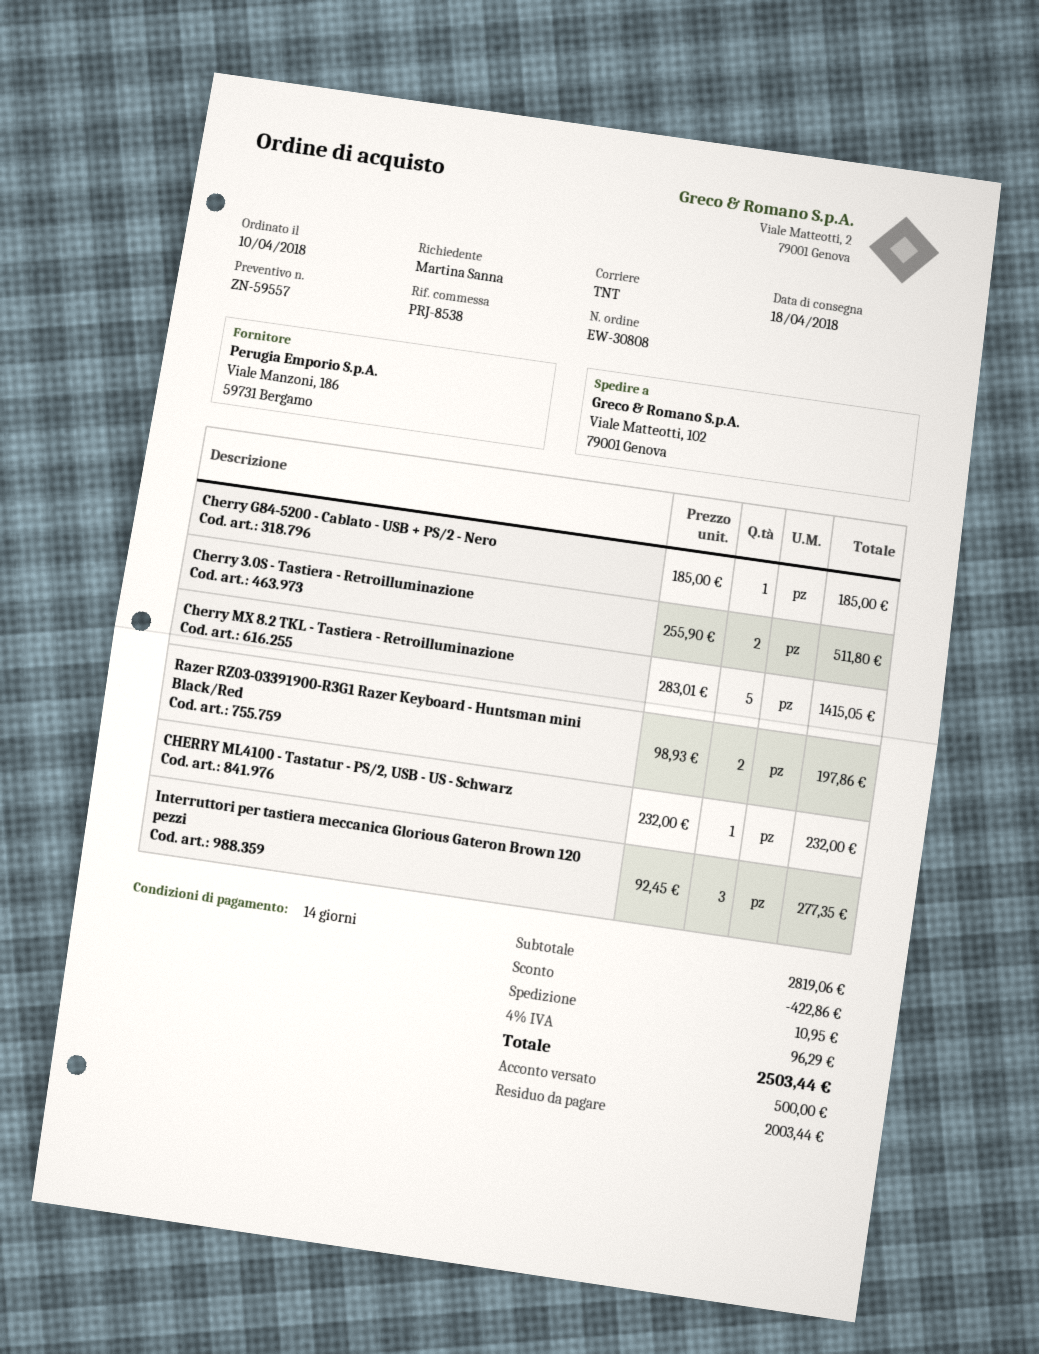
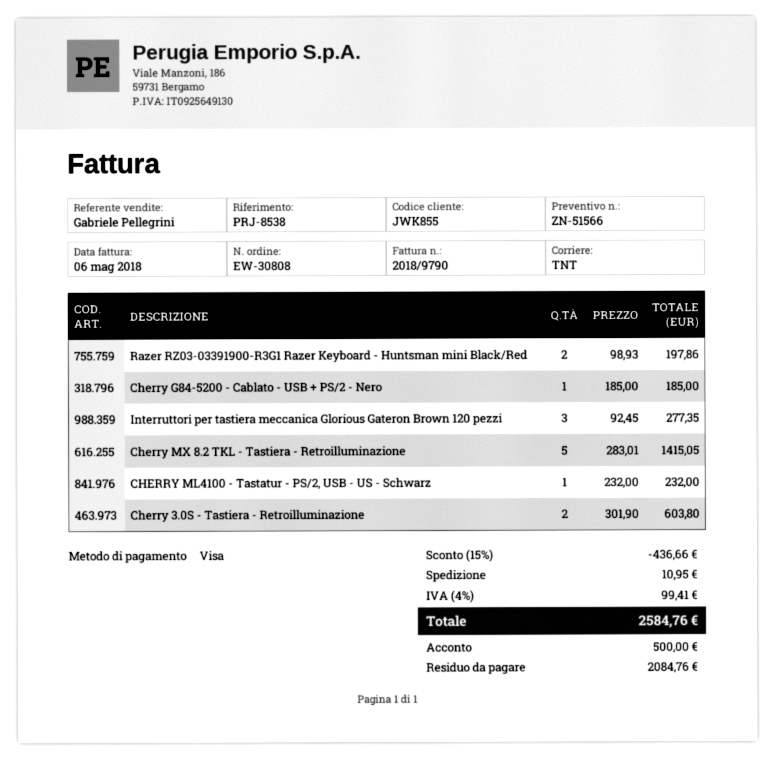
quote number: ZN-59557 -> ZN-51566
Cherry 3.0S - Tastiera - Retroilluminazione: 2 x 255.90 = 511.80 -> 2 x 301.90 = 603.80
discount: 422.86 -> 436.66
tax: 4% = 96.29 -> 4% = 99.41
total: 2503.44 -> 2584.76
balance: 2003.44 -> 2084.76

